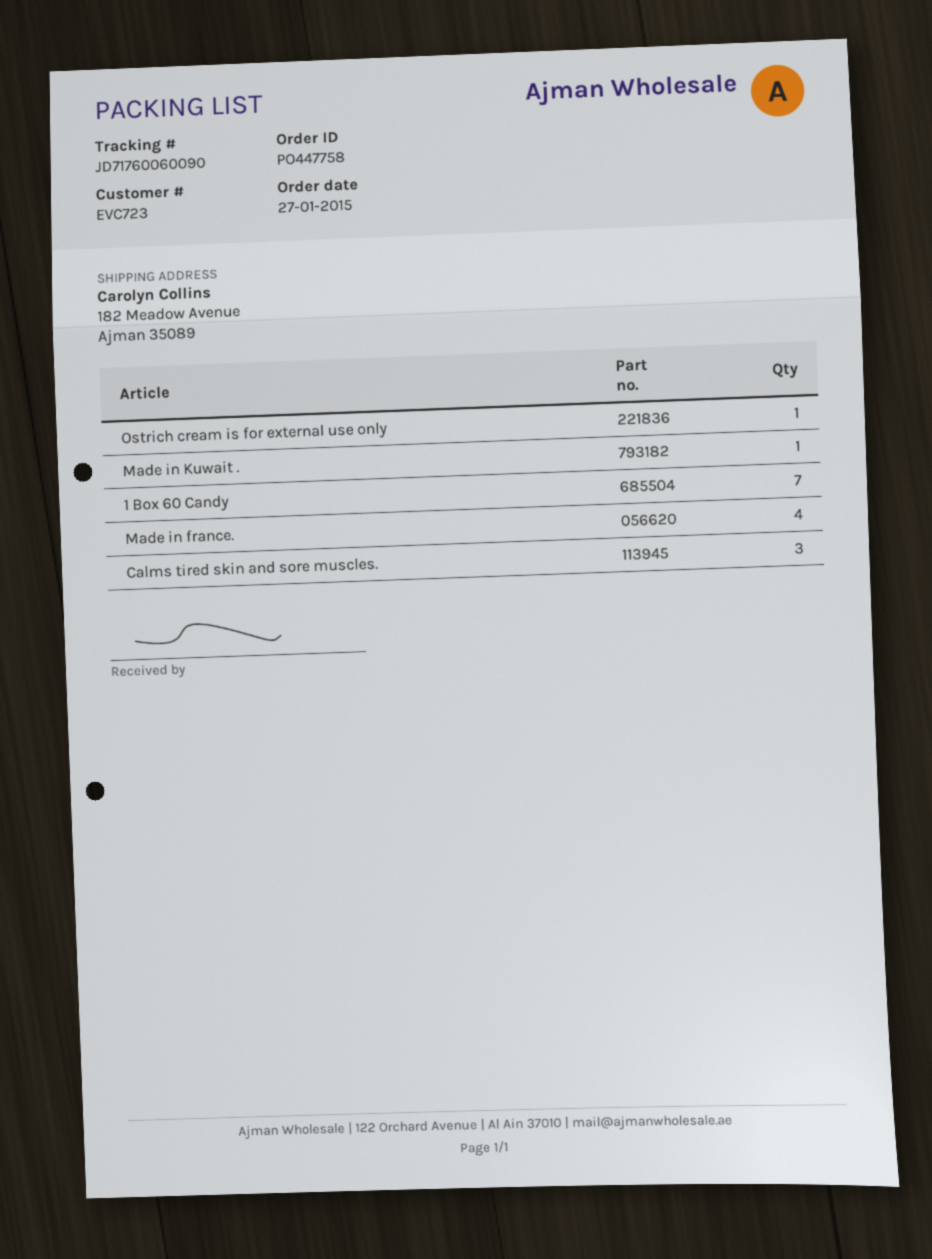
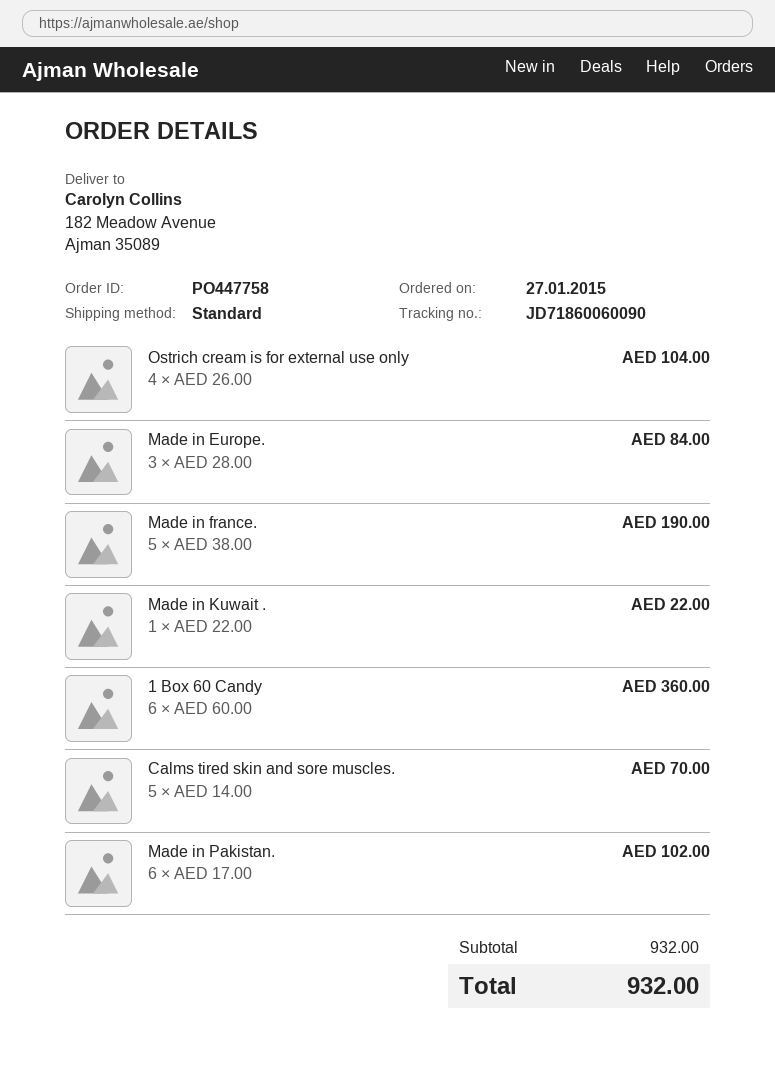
tracking number: JD71760060090 -> JD71860060090
Ostrich cream is for external use only: 1 -> 4
1 Box 60 Candy: 7 -> 6
Made in france.: 4 -> 5
Calms tired skin and sore muscles.: 3 -> 5
Made in Europe.: none -> 3
Made in Pakistan.: none -> 6

